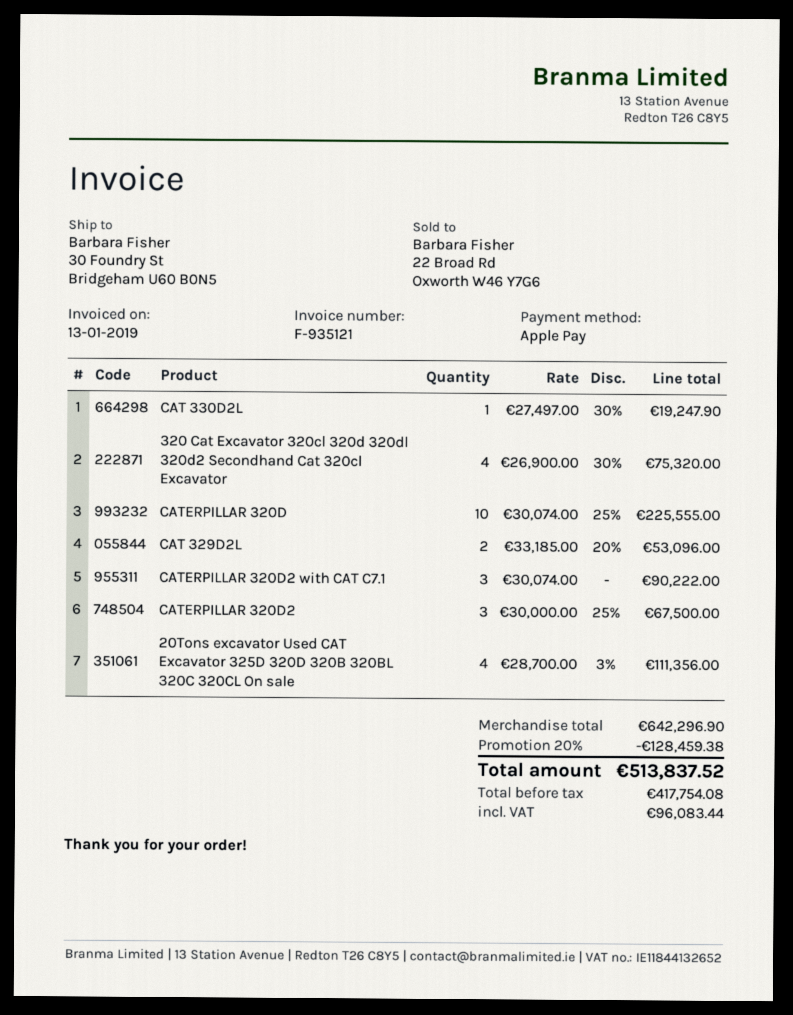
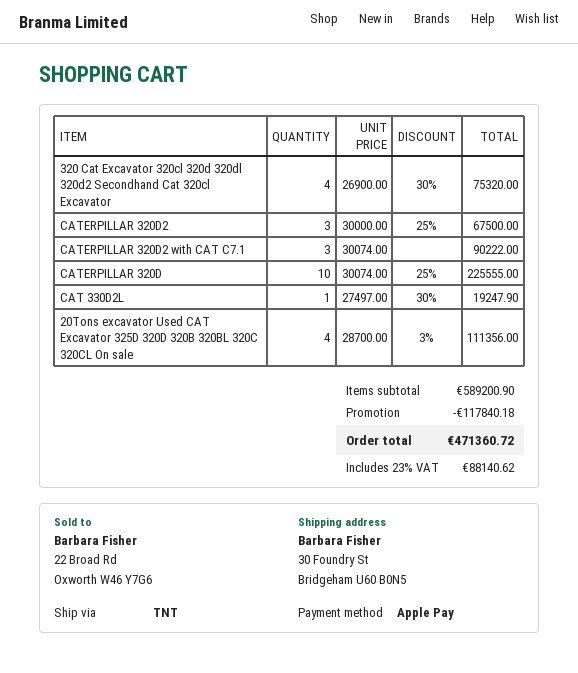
CAT 329D2L: 2 x 33185.00 - 20% = 53096.00 -> none
subtotal: 642296.90 -> 589200.90
discount: 128459.38 -> 117840.18
tax: 96083.44 -> 88140.62
total: 513837.52 -> 471360.72

